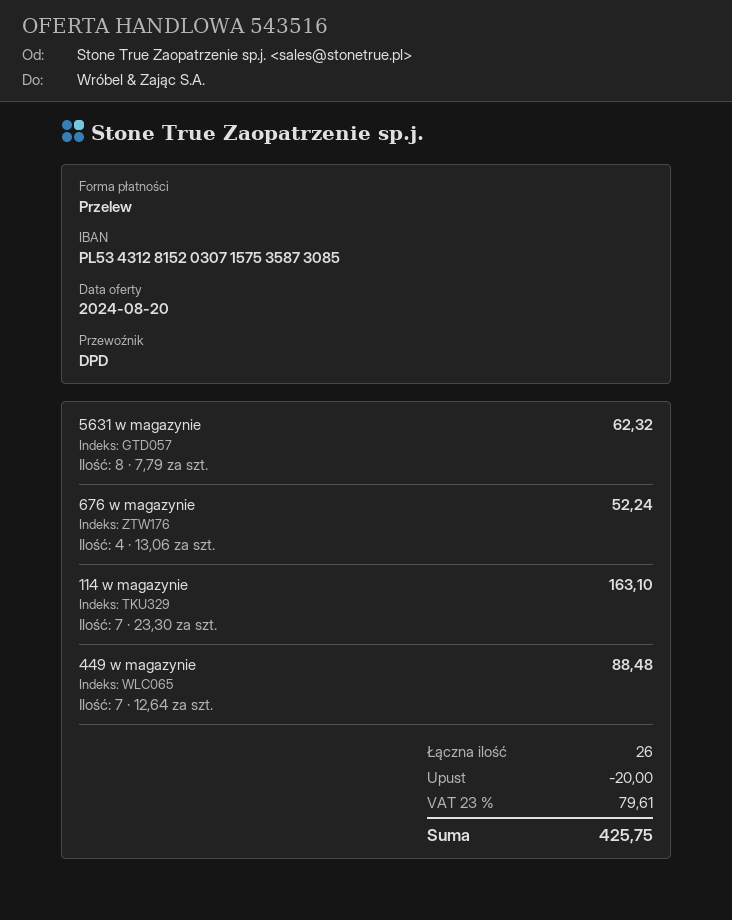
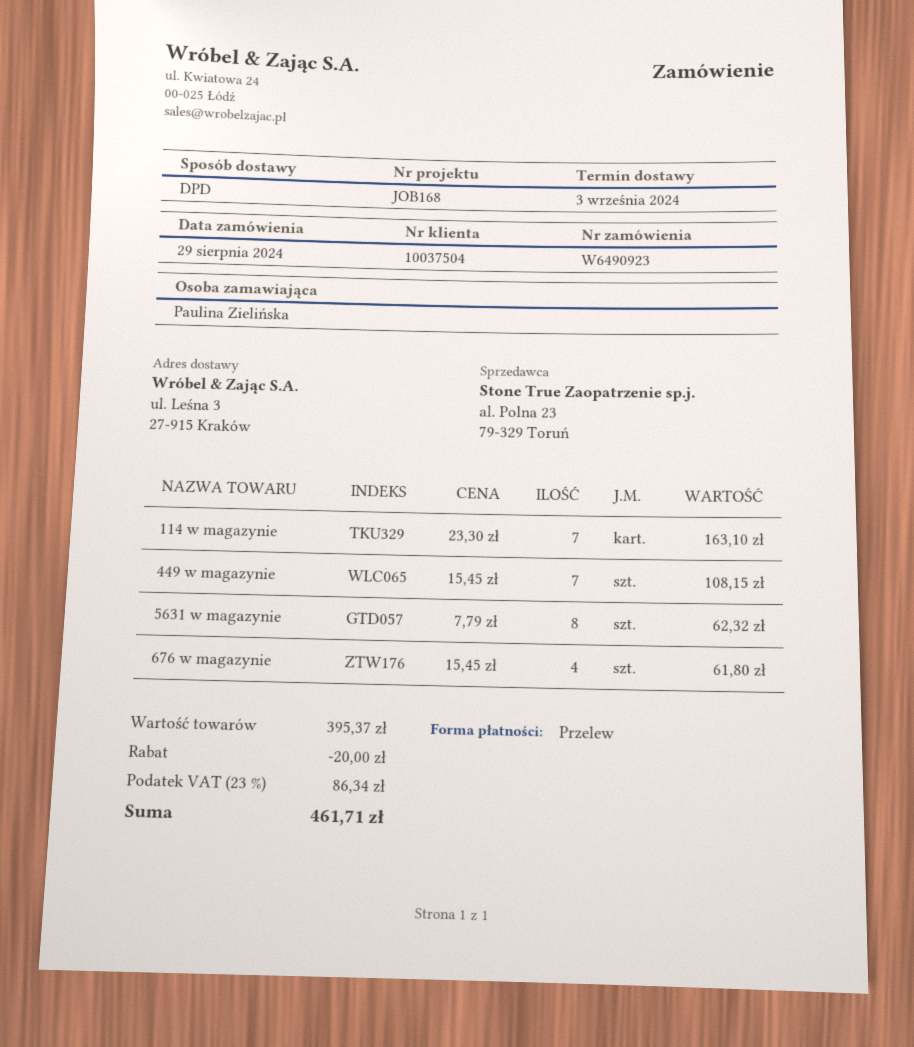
676 w magazynie: 4 x 13.06 = 52.24 -> 4 x 15.45 = 61.80
449 w magazynie: 7 x 12.64 = 88.48 -> 7 x 15.45 = 108.15
tax: 23% = 79.61 -> 23% = 86.34
total: 425.75 -> 461.71

